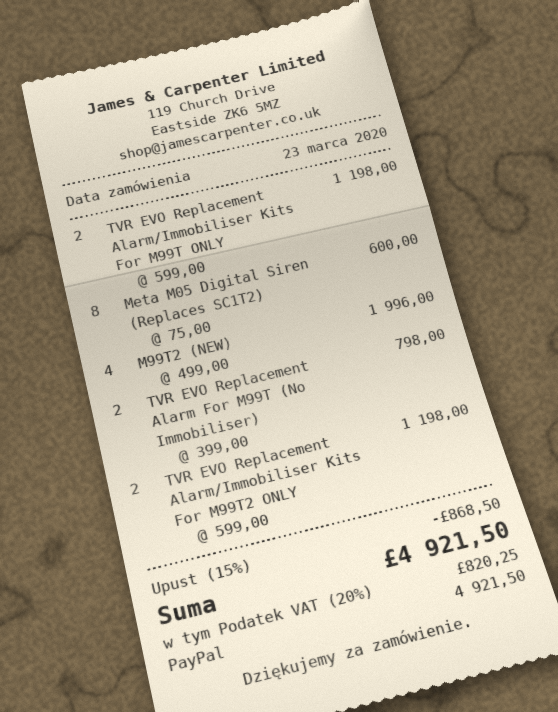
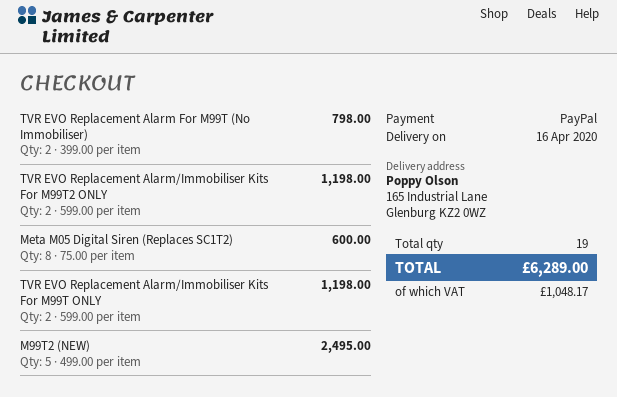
M99T2 (NEW): 4 x 499.00 = 1996.00 -> 5 x 499.00 = 2495.00
discount: 15% = 868.50 -> none
tax: 820.25 -> 1048.17
total: 4921.50 -> 6289.00

